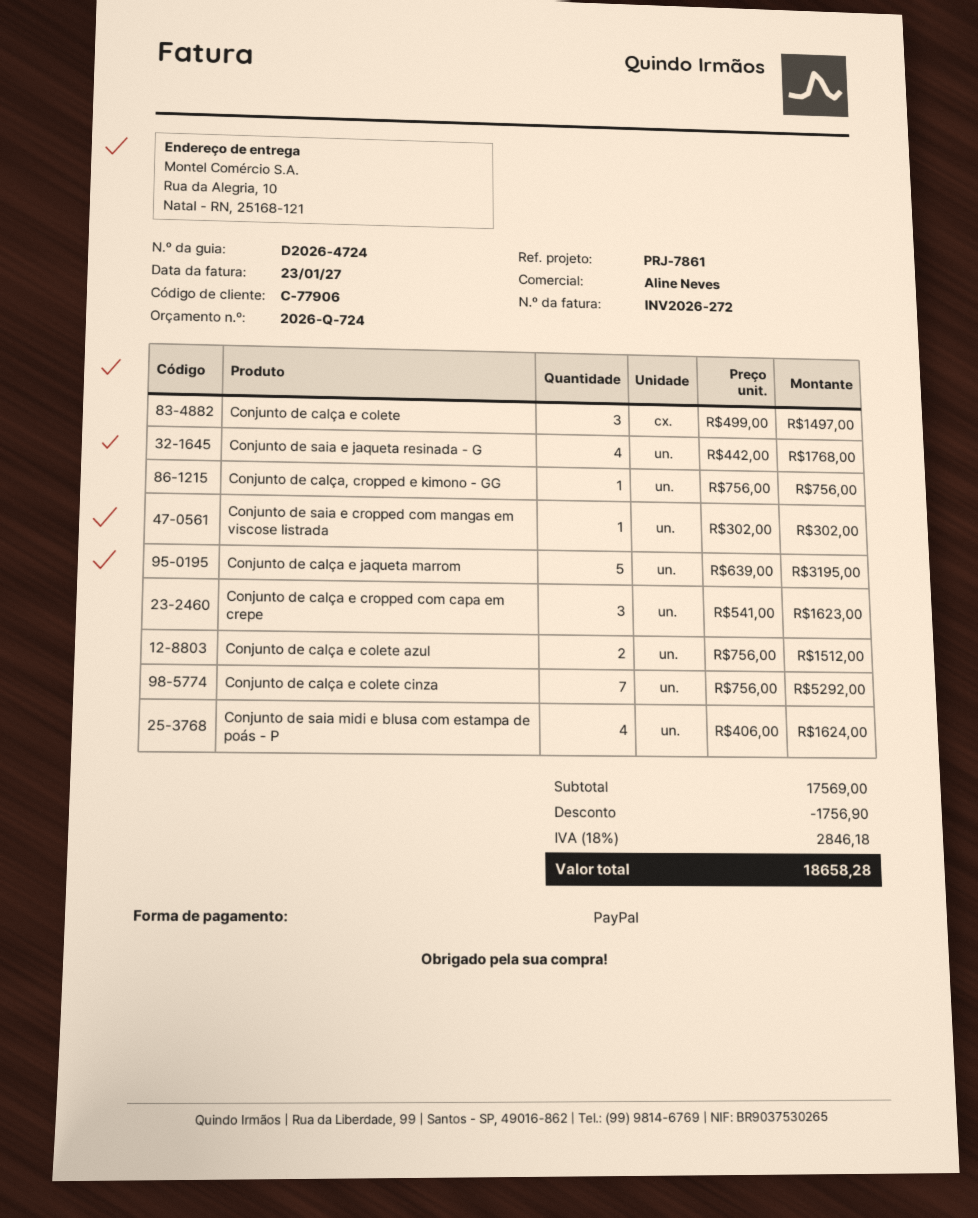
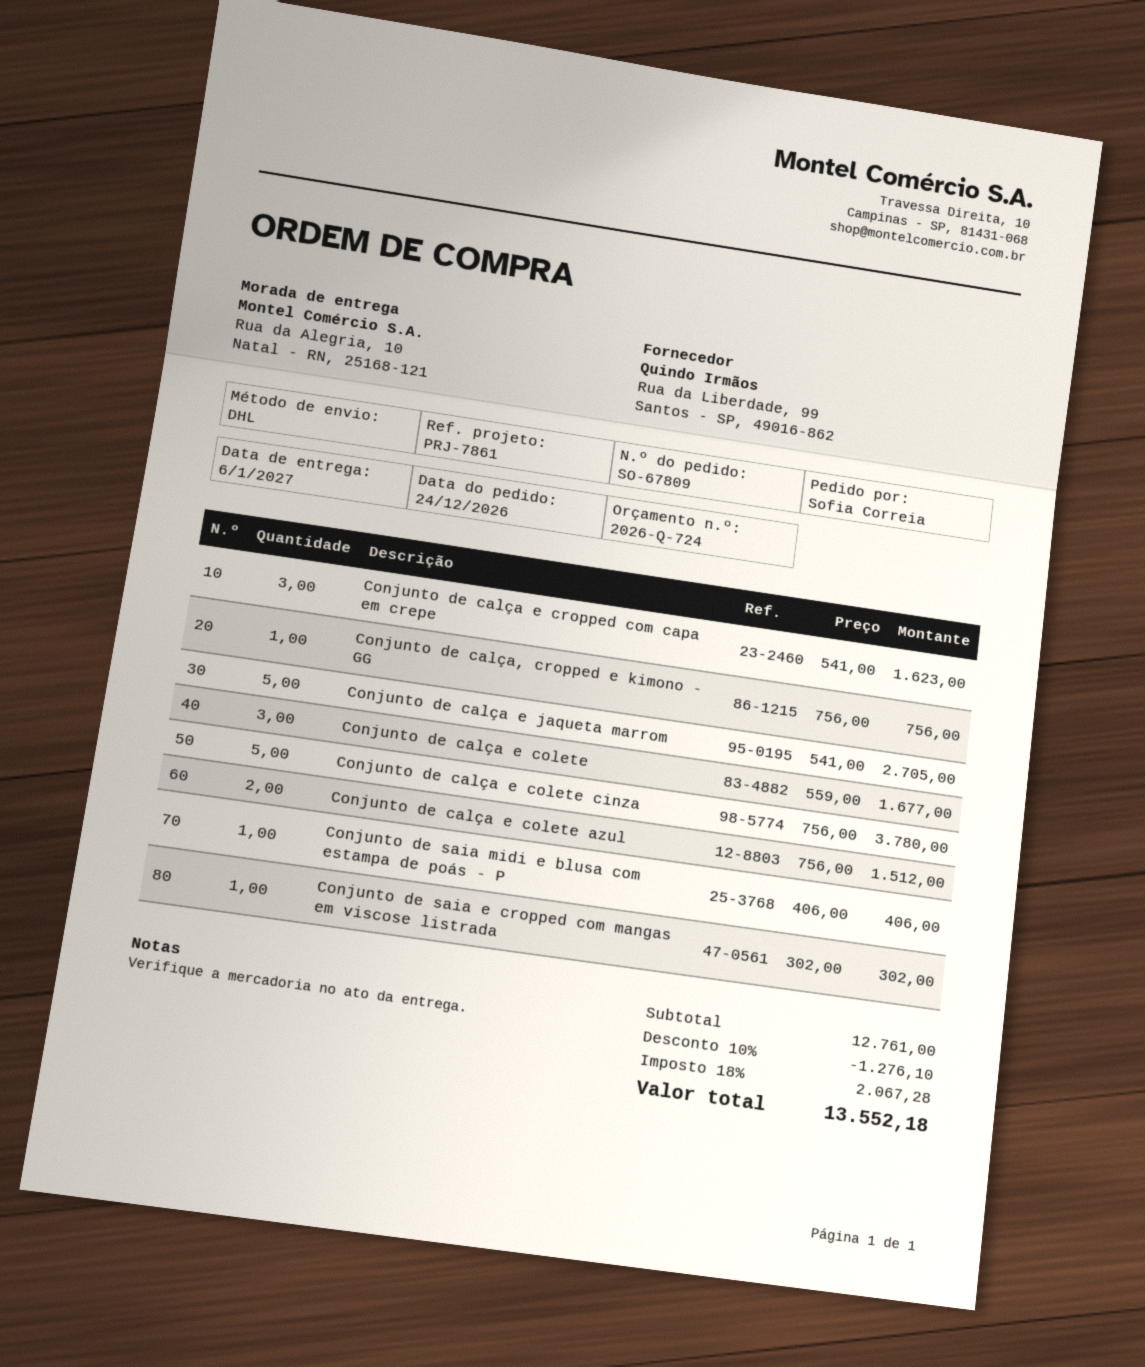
Conjunto de calça e colete: 3 x 499.00 = 1497.00 -> 3 x 559.00 = 1677.00
Conjunto de saia e jaqueta resinada - G: 4 x 442.00 = 1768.00 -> none
Conjunto de calça e jaqueta marrom: 5 x 639.00 = 3195.00 -> 5 x 541.00 = 2705.00
Conjunto de calça e colete cinza: 7 x 756.00 = 5292.00 -> 5 x 756.00 = 3780.00
Conjunto de saia midi e blusa com estampa de poás - P: 4 x 406.00 = 1624.00 -> 1 x 406.00 = 406.00
subtotal: 17569.00 -> 12761.00
discount: 1756.90 -> 1276.10
tax: 18% = 2846.18 -> 18% = 2067.28
total: 18658.28 -> 13552.18

